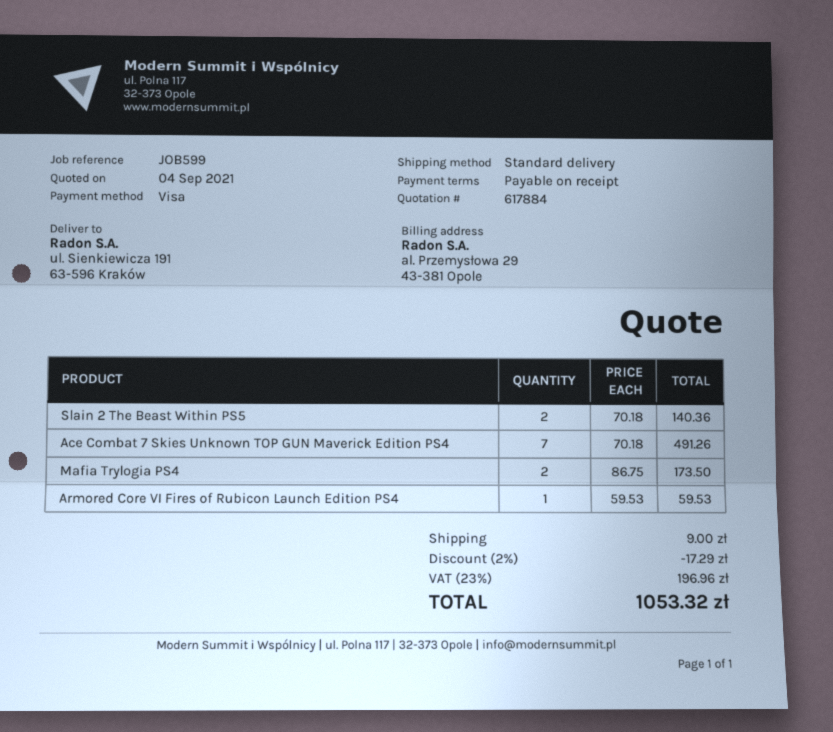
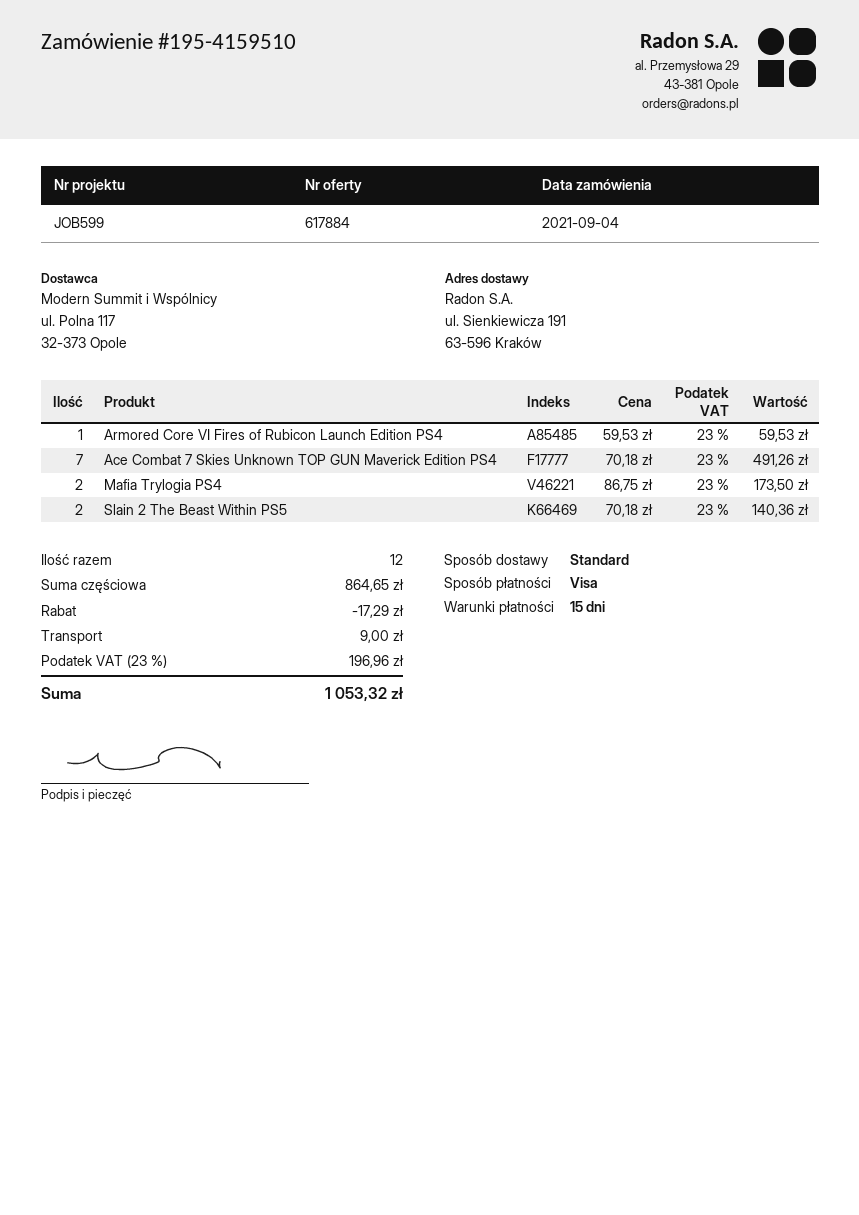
payment terms: on receipt -> 15 days

